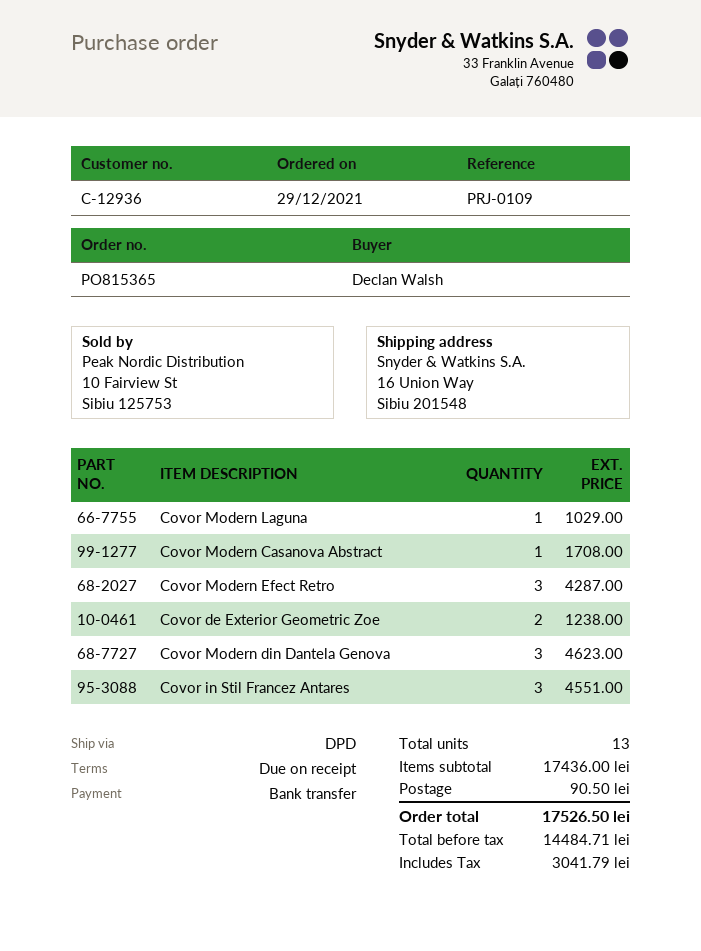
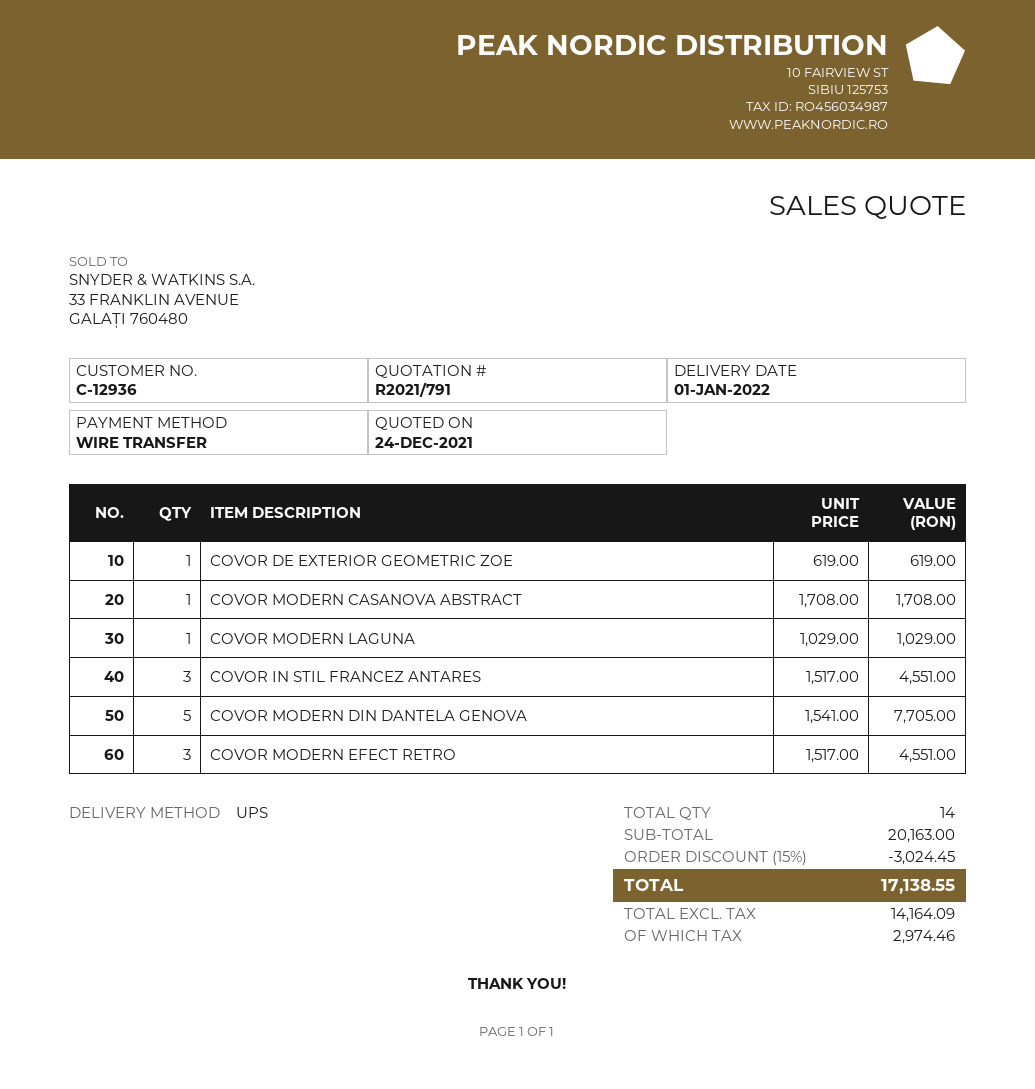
shipping method: DPD -> UPS
Covor Modern Efect Retro: 3 for 4287.00 -> 3 for 4551.00
Covor de Exterior Geometric Zoe: 2 for 1238.00 -> 1 for 619.00
Covor Modern din Dantela Genova: 3 for 4623.00 -> 5 for 7705.00
total quantity: 13 -> 14
subtotal: 17436.00 -> 20163.00
discount: none -> 15% = 3024.45
shipping: 90.50 -> none
net: 14484.71 -> 14164.09
tax: 3041.79 -> 2974.46
total: 17526.50 -> 17138.55

